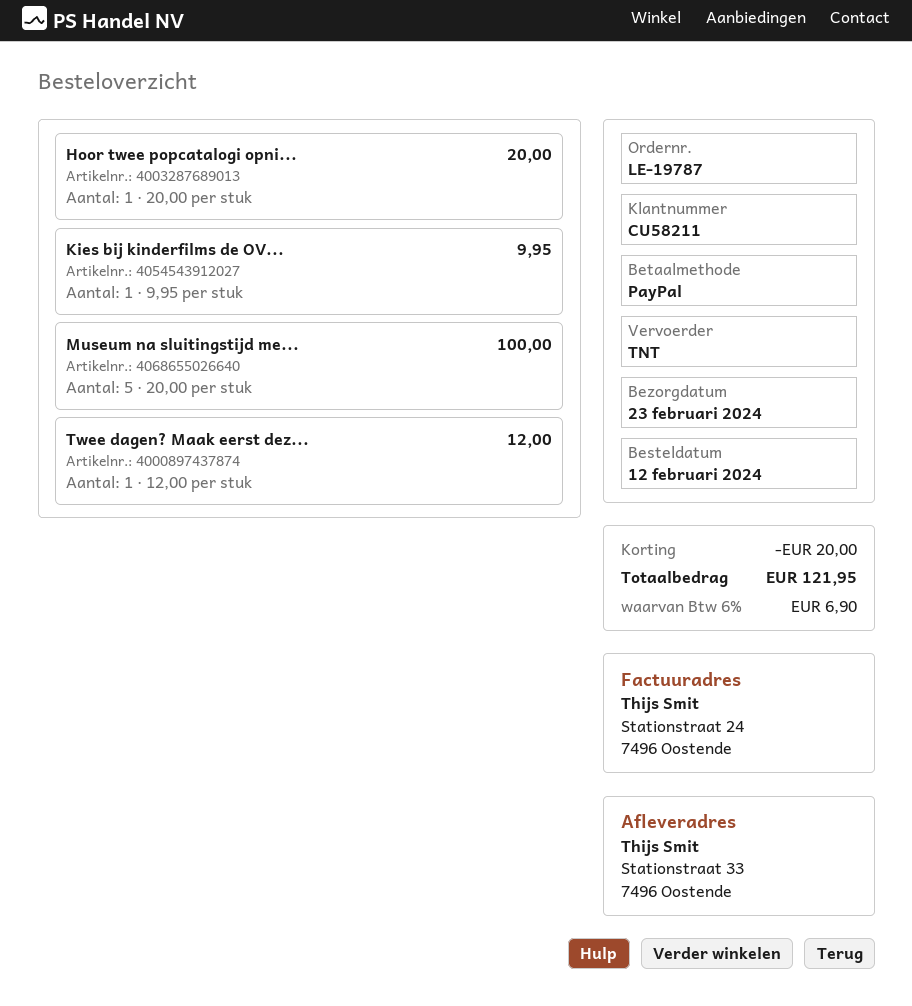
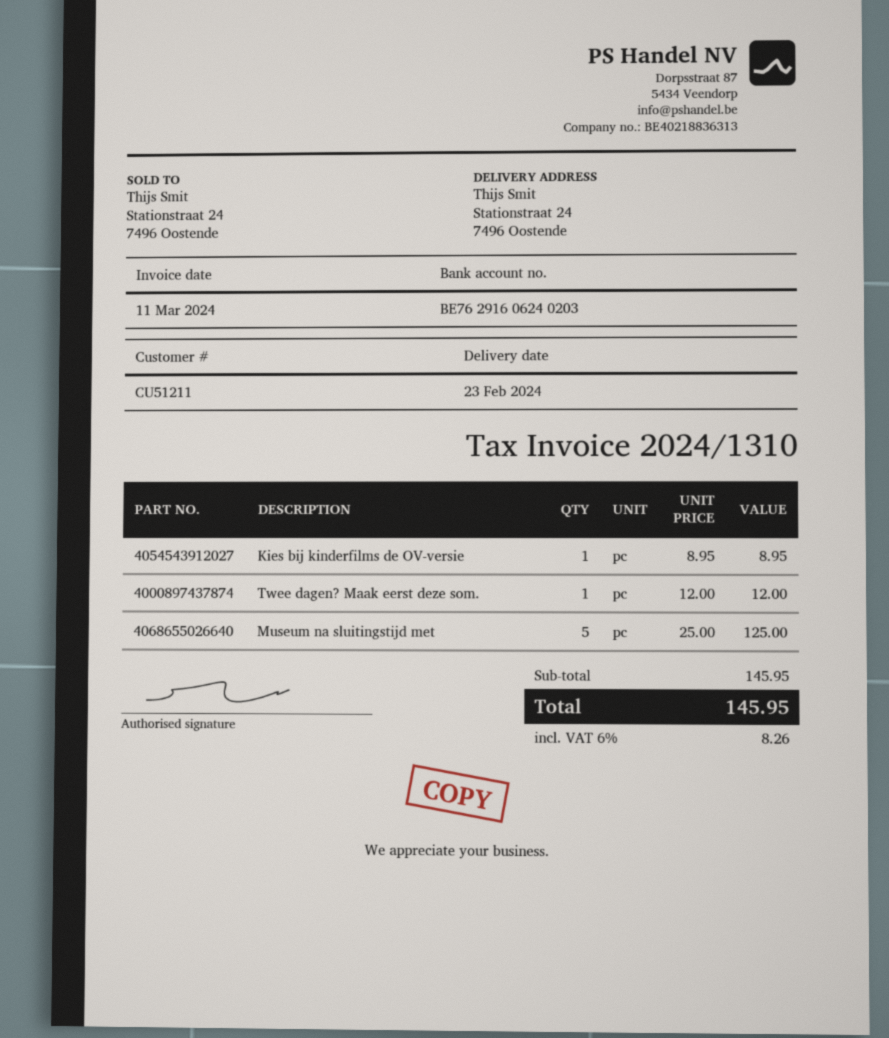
customer number: CU58211 -> CU51211
ship to: Stationstraat 33, 7496 Oostende -> Stationstraat 24, 7496 Oostende
Hoor twee popcatalogi opni...: 1 x 20.00 = 20.00 -> none
Kies bij kinderfilms de OV...: 1 x 9.95 = 9.95 -> 1 x 8.95 = 8.95
Museum na sluitingstijd me...: 5 x 20.00 = 100.00 -> 5 x 25.00 = 125.00
discount: 20.00 -> none
tax: 6% = 6.90 -> 6% = 8.26
total: 121.95 -> 145.95

